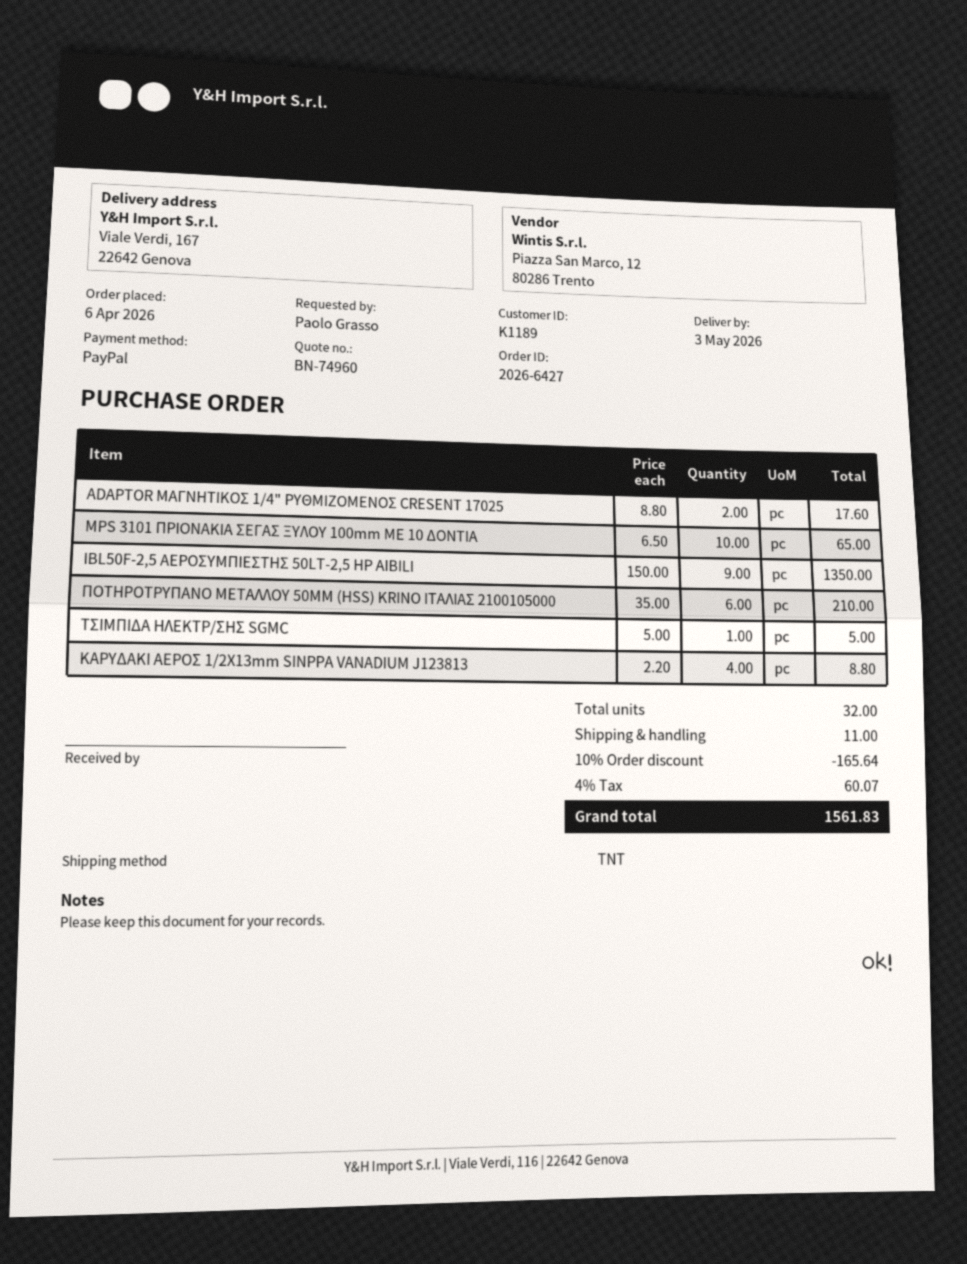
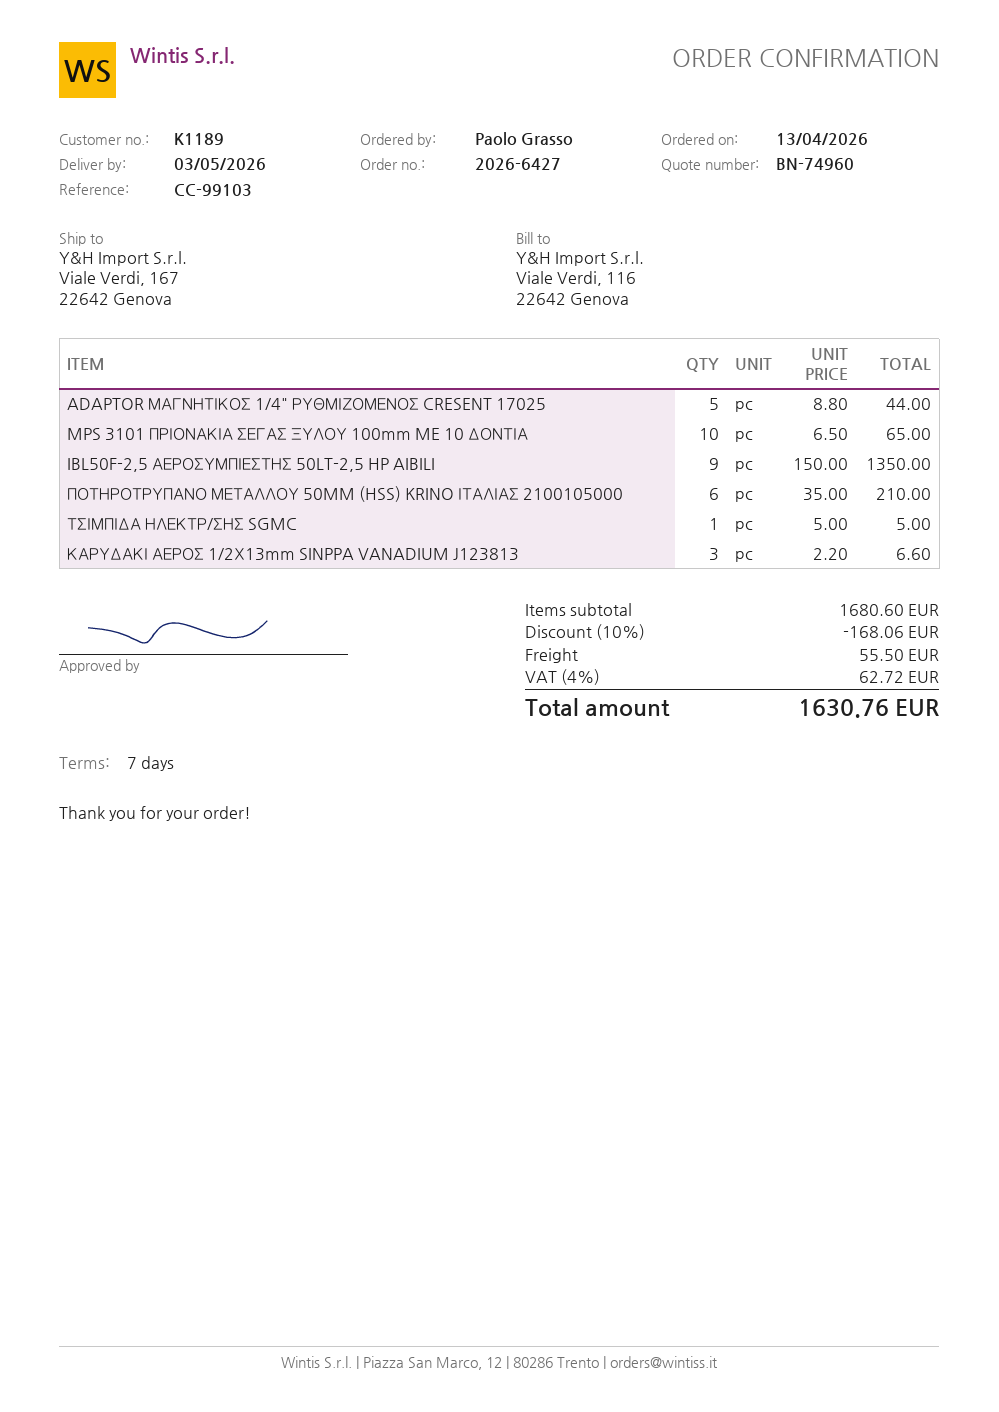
order date: 2026-04-06 -> 2026-04-13
ADAPTOR ΜΑΓΝΗΤΙΚΟΣ 1/4" ΡΥΘΜΙΖΟΜΕΝΟΣ CRESENT 17025: 2 x 8.80 = 17.60 -> 5 x 8.80 = 44.00
ΚΑΡΥΔΑΚΙ ΑΕΡΟΣ 1/2Χ13mm SINPPA VANADIUM J123813: 4 x 2.20 = 8.80 -> 3 x 2.20 = 6.60
discount: 10% = 165.64 -> 10% = 168.06
shipping: 11.00 -> 55.50
tax: 4% = 60.07 -> 4% = 62.72
total: 1561.83 -> 1630.76

